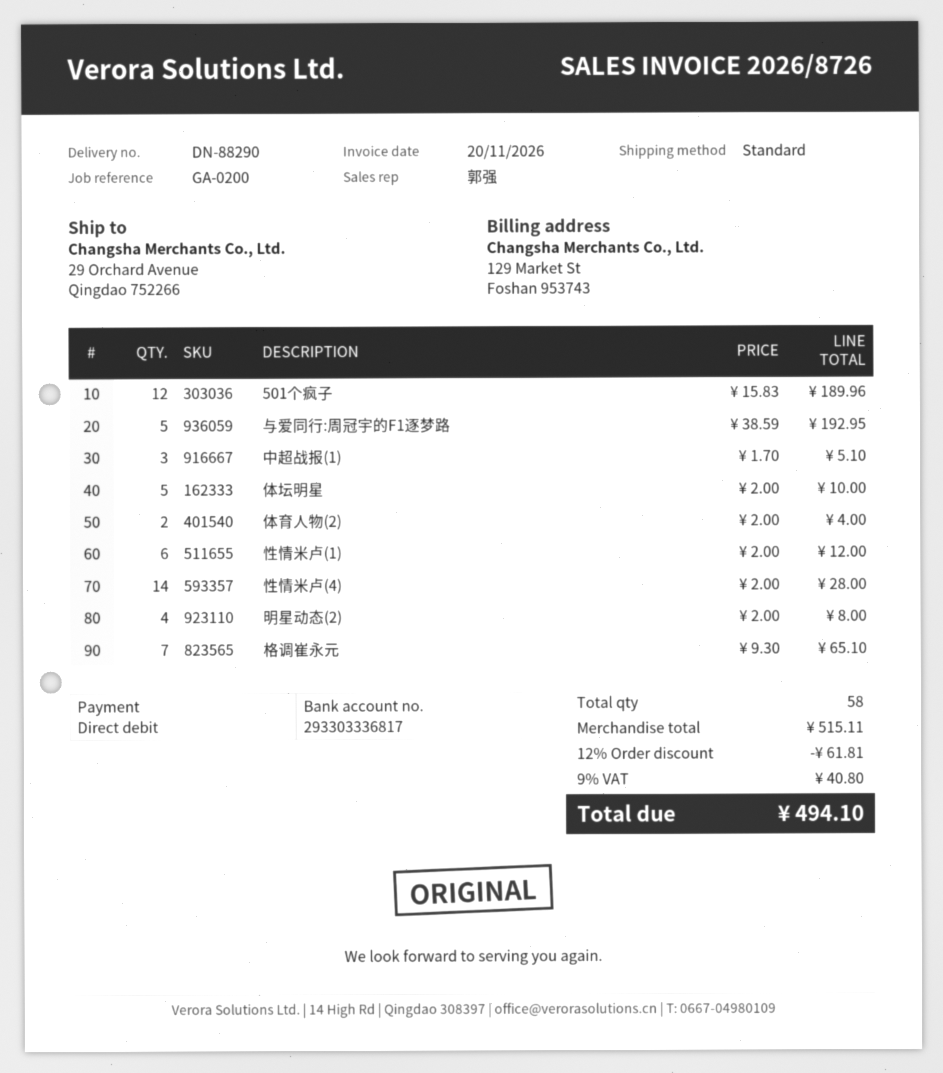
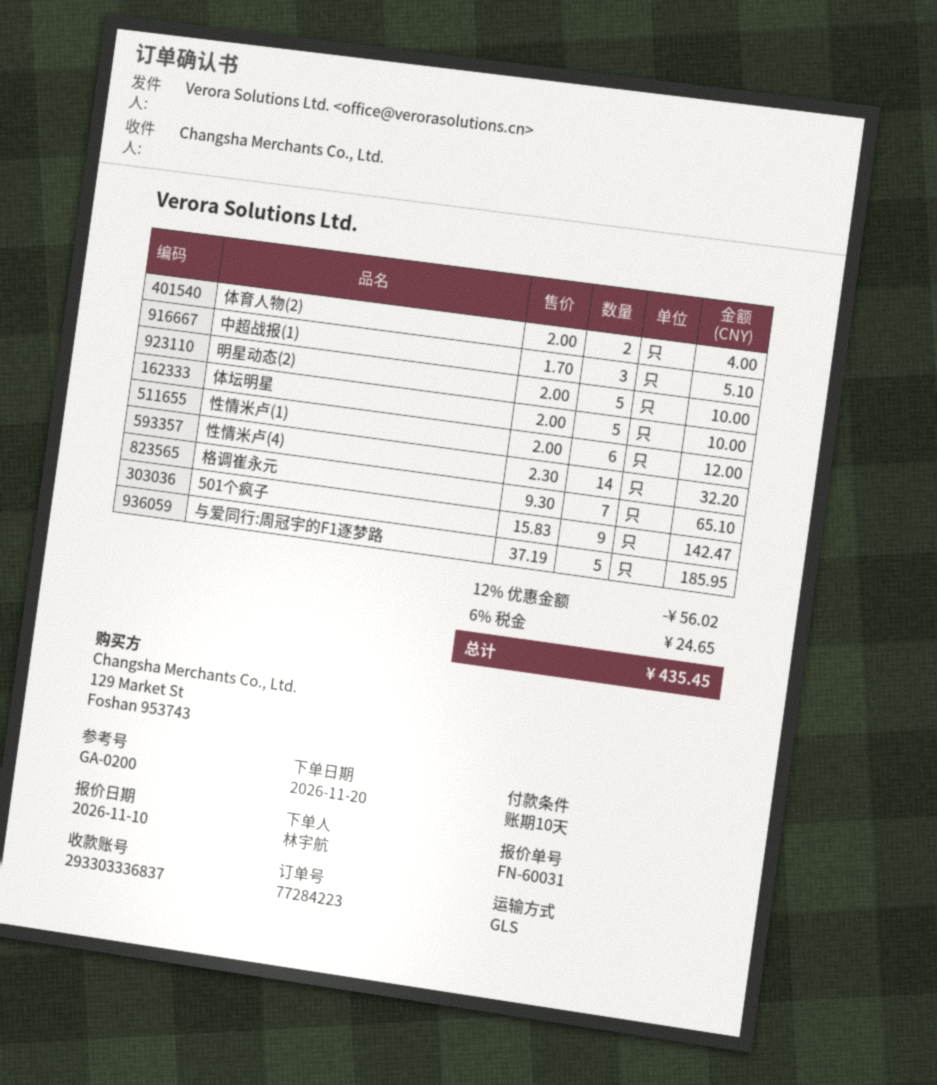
bank account: 293303336817 -> 293303336837
shipping method: standard -> GLS
501个疯子: 12 x 15.83 = 189.96 -> 9 x 15.83 = 142.47
与爱同行:周冠宇的F1逐梦路: 5 x 38.59 = 192.95 -> 5 x 37.19 = 185.95
性情米卢(4): 14 x 2.00 = 28.00 -> 14 x 2.30 = 32.20
明星动态(2): 4 x 2.00 = 8.00 -> 5 x 2.00 = 10.00
discount: 12% = 61.81 -> 12% = 56.02
tax: 9% = 40.80 -> 6% = 24.65
total: 494.10 -> 435.45

